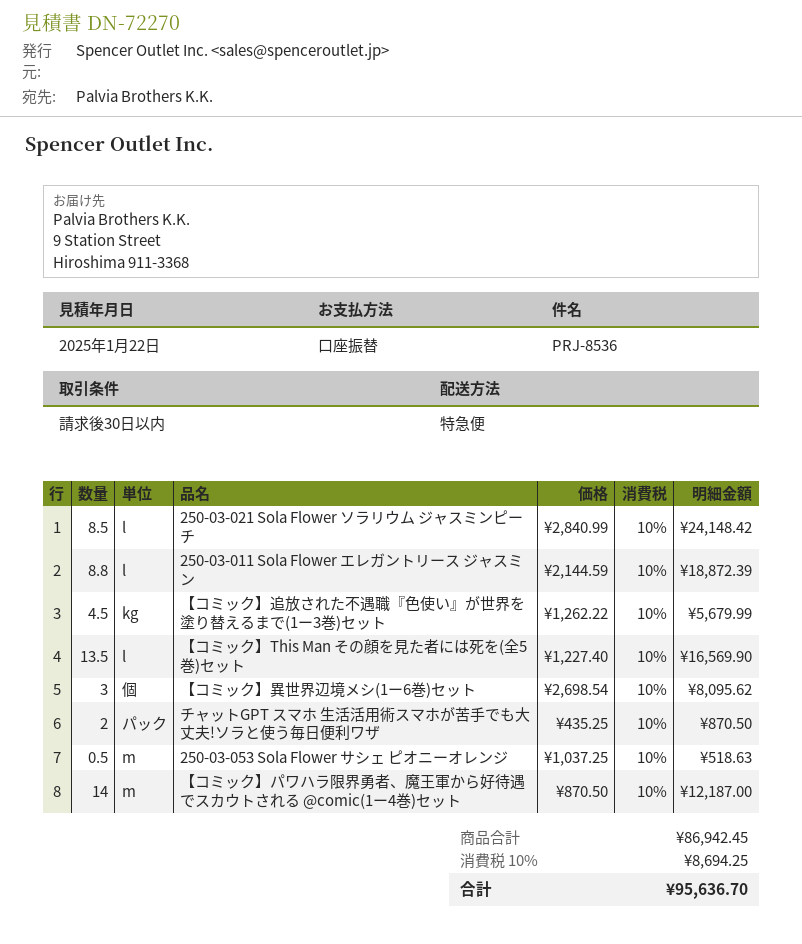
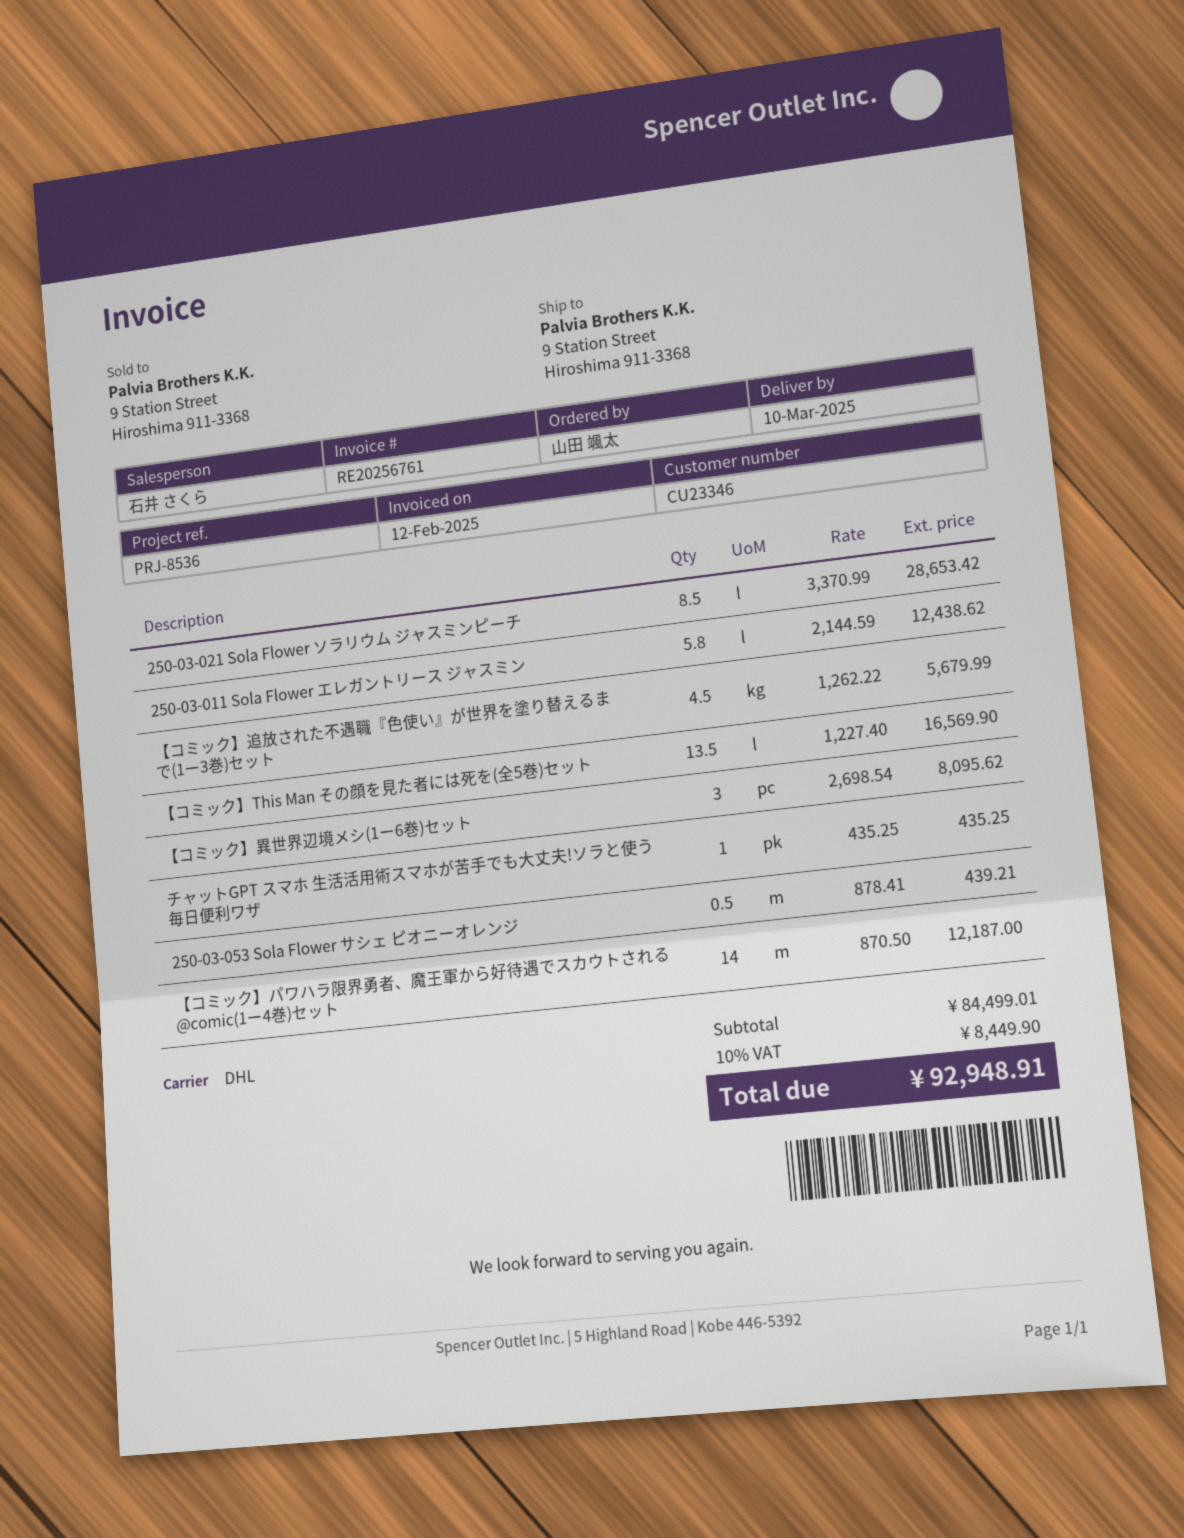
shipping method: express -> DHL
250-03-021 Sola Flower ソラリウム ジャスミンピーチ: 8.5 x 2840.99 = 24148.42 -> 8.5 x 3370.99 = 28653.42
250-03-011 Sola Flower エレガントリース ジャスミン: 8.8 x 2144.59 = 18872.39 -> 5.8 x 2144.59 = 12438.62
チャットGPT スマホ 生活活用術スマホが苦手でも大丈夫!ソラと使う毎日便利ワザ: 2 x 435.25 = 870.50 -> 1 x 435.25 = 435.25
250-03-053 Sola Flower サシェ ピオニーオレンジ: 0.5 x 1037.25 = 518.63 -> 0.5 x 878.41 = 439.21
subtotal: 86942.45 -> 84499.01
tax: 10% = 8694.25 -> 10% = 8449.90
total: 95636.70 -> 92948.91

